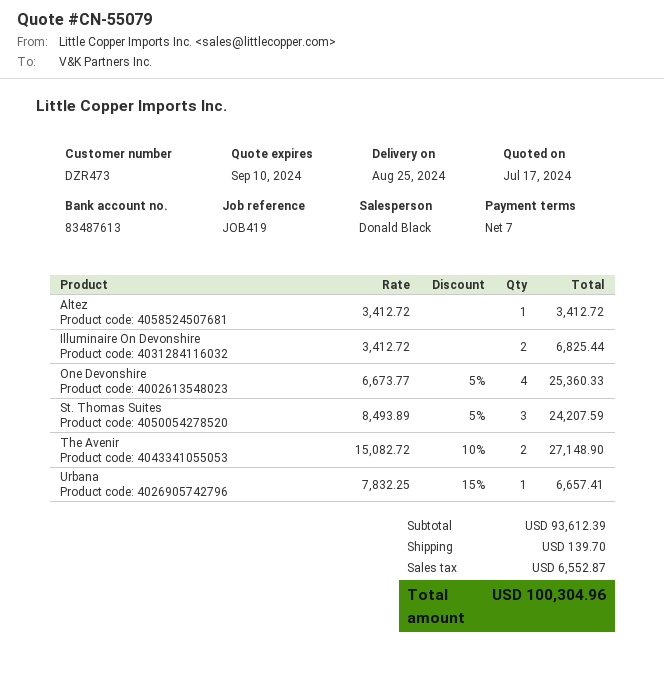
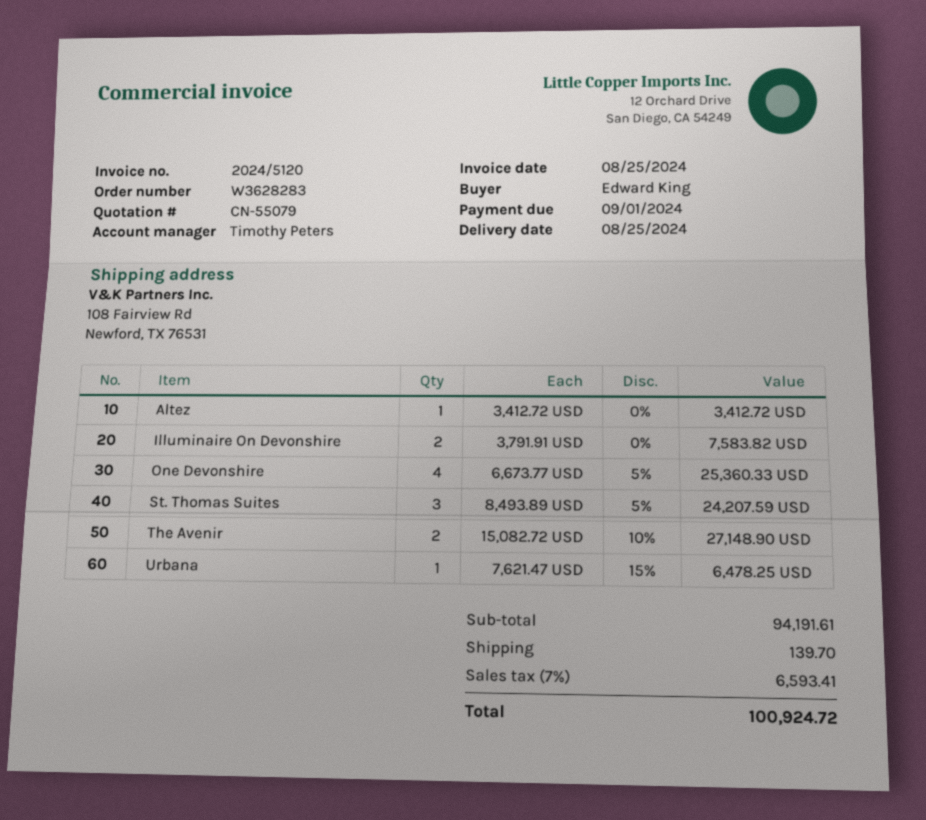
sales rep: Donald Black -> Timothy Peters
Illuminaire On Devonshire: 2 x 3412.72 = 6825.44 -> 2 x 3791.91 = 7583.82
Urbana: 1 x 7832.25 - 15% = 6657.41 -> 1 x 7621.47 - 15% = 6478.25
subtotal: 93612.39 -> 94191.61
tax: 6552.87 -> 6593.41
total: 100304.96 -> 100924.72

